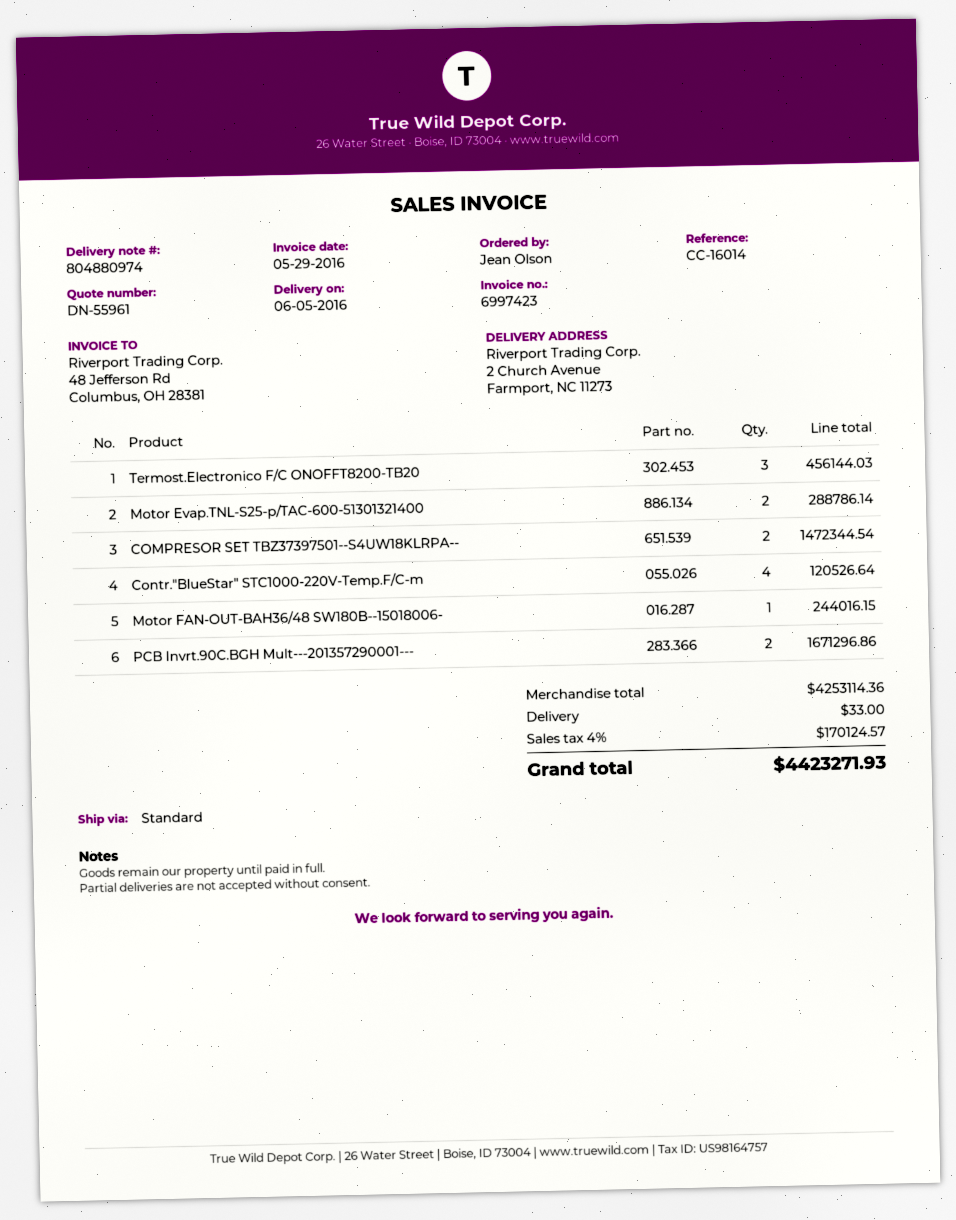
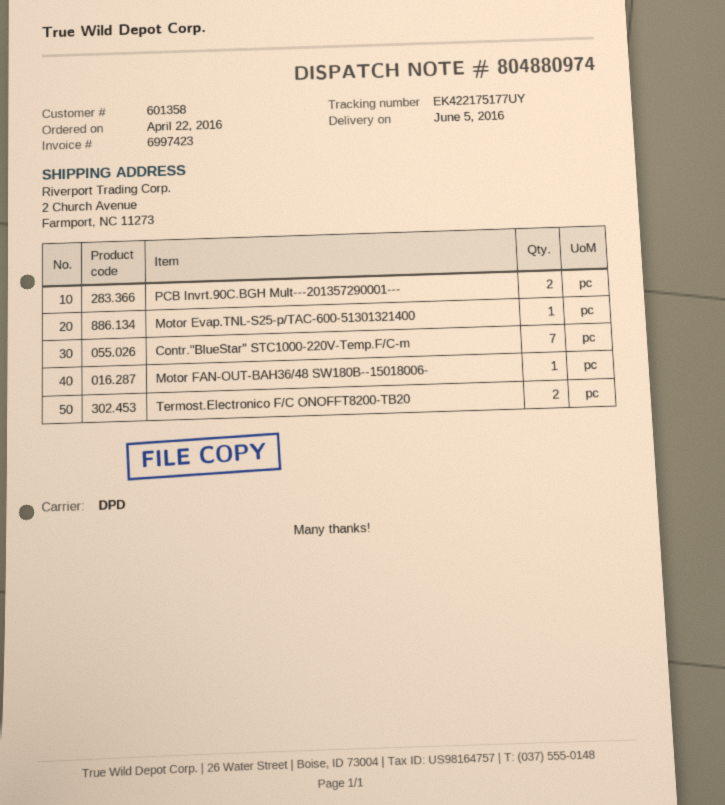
shipping method: standard -> DPD
Termost.Electronico F/C ONOFFT8200-TB20: 3 -> 2
Motor Evap.TNL-S25-p/TAC-600-51301321400: 2 -> 1
COMPRESOR SET TBZ37397501--S4UW18KLRPA--: 2 -> none
Contr."BlueStar" STC1000-220V-Temp.F/C-m: 4 -> 7

